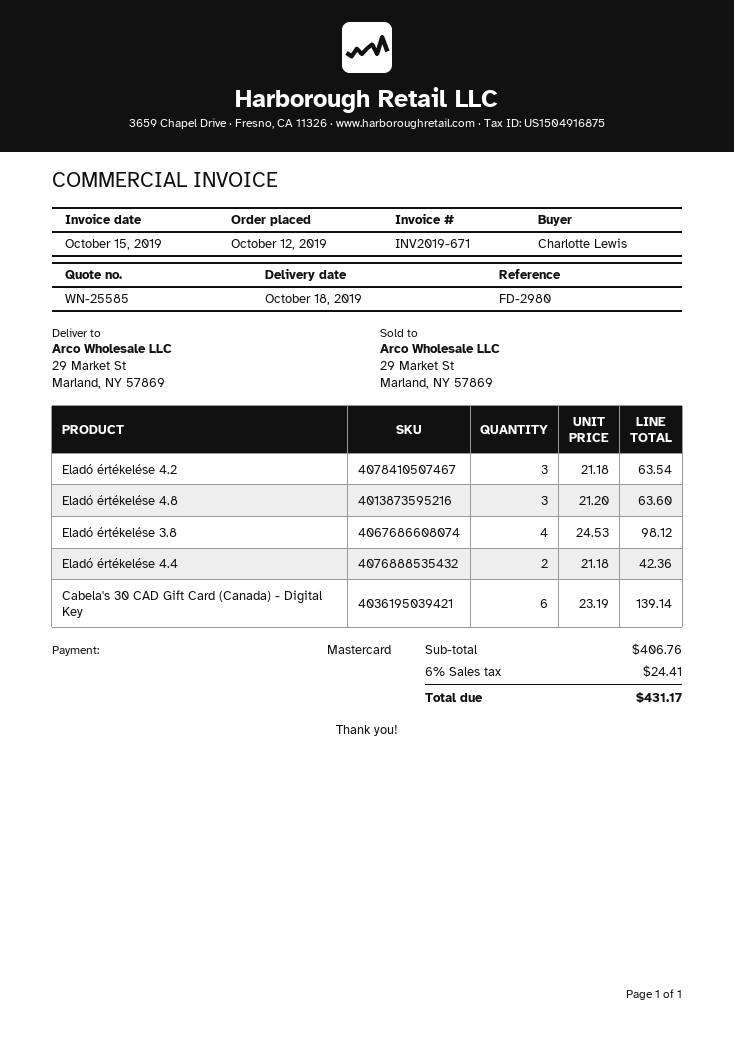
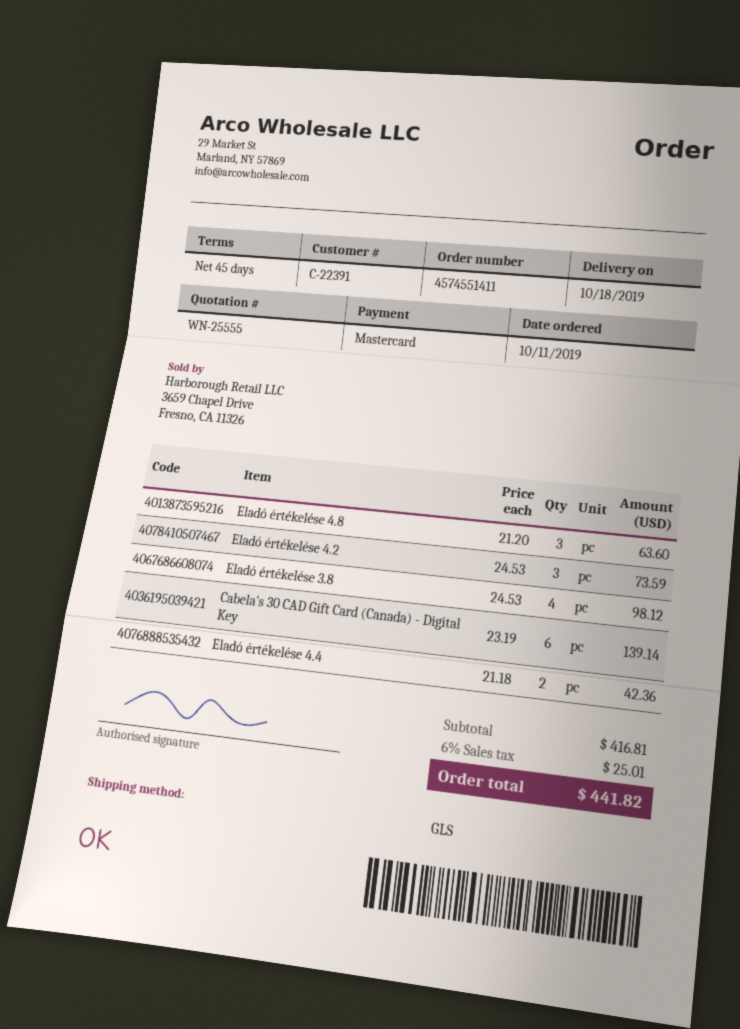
quote number: WN-25585 -> WN-25555
order date: 2019-10-12 -> 2019-10-11
Eladó értékelése 4.2: 3 x 21.18 = 63.54 -> 3 x 24.53 = 73.59
subtotal: 406.76 -> 416.81
tax: 6% = 24.41 -> 6% = 25.01
total: 431.17 -> 441.82

